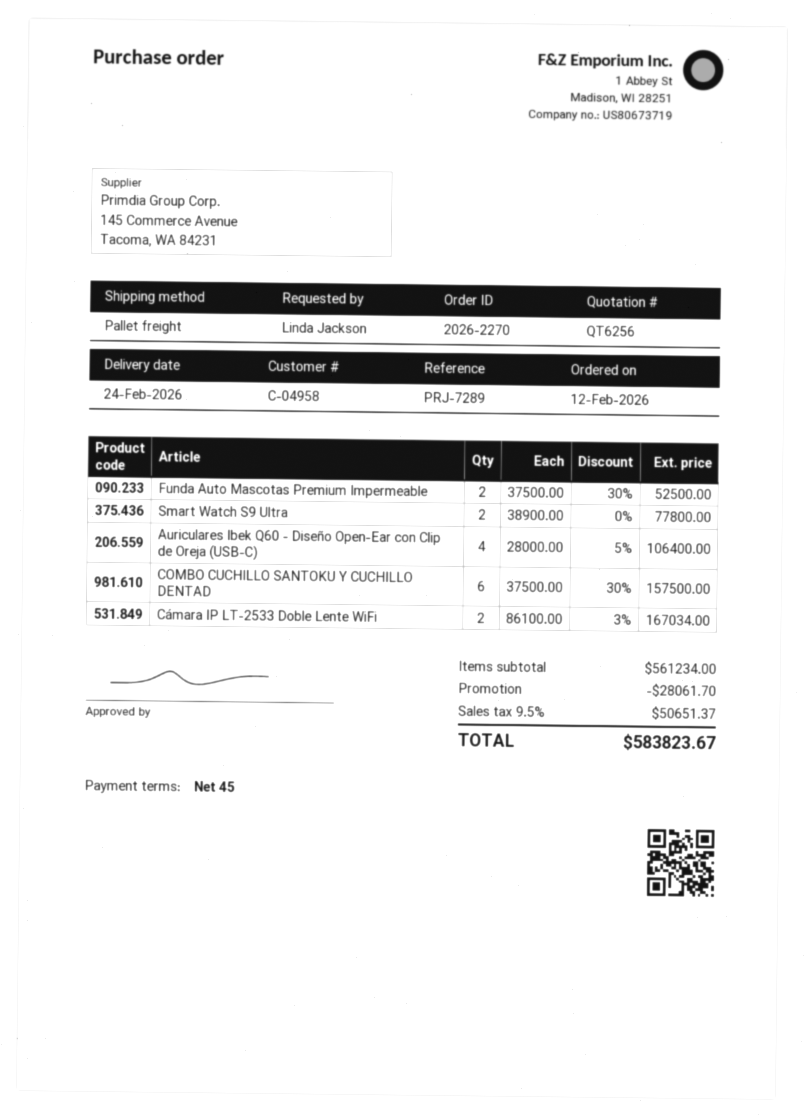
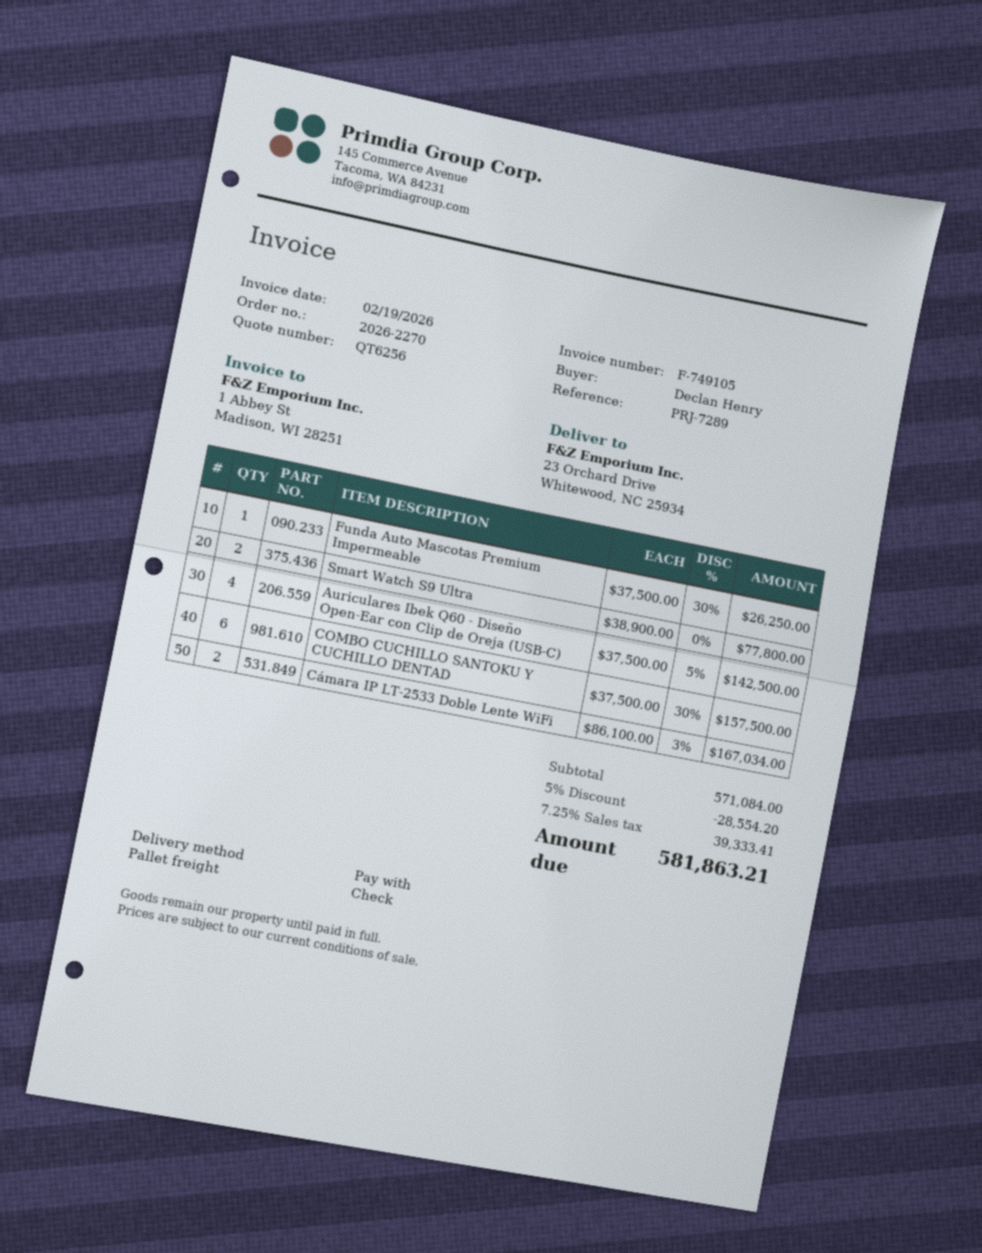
ordered by: Linda Jackson -> Declan Henry
Funda Auto Mascotas Premium Impermeable: 2 x 37500.00 - 30% = 52500.00 -> 1 x 37500.00 - 30% = 26250.00
Auriculares Ibek Q60 - Diseño Open-Ear con Clip de Oreja (USB-C): 4 x 28000.00 - 5% = 106400.00 -> 4 x 37500.00 - 5% = 142500.00
subtotal: 561234.00 -> 571084.00
discount: 28061.70 -> 28554.20
tax: 9.5% = 50651.37 -> 7.25% = 39333.41
total: 583823.67 -> 581863.21

